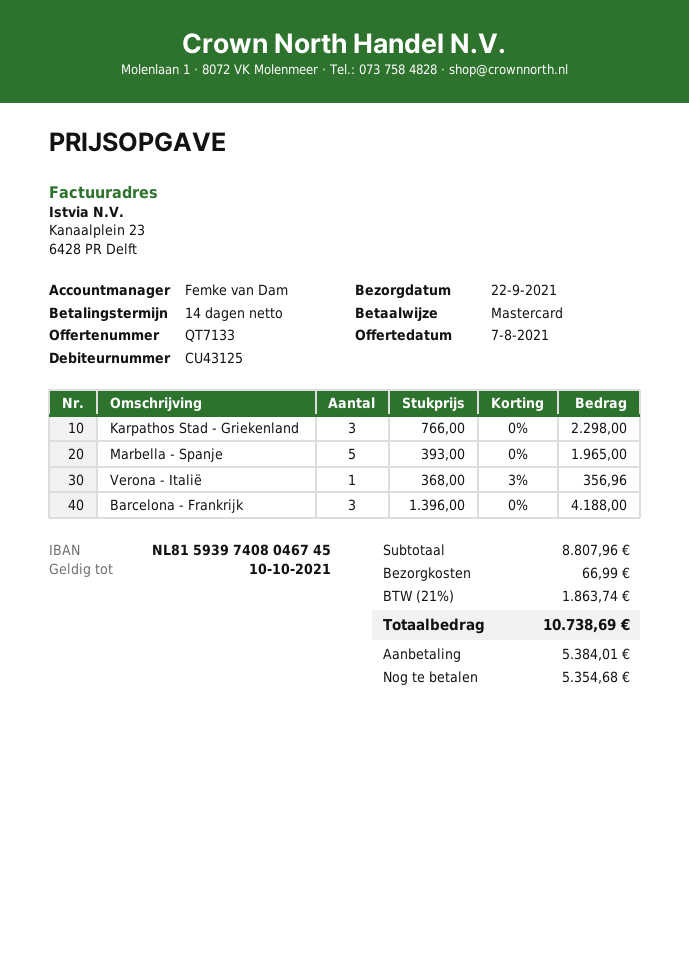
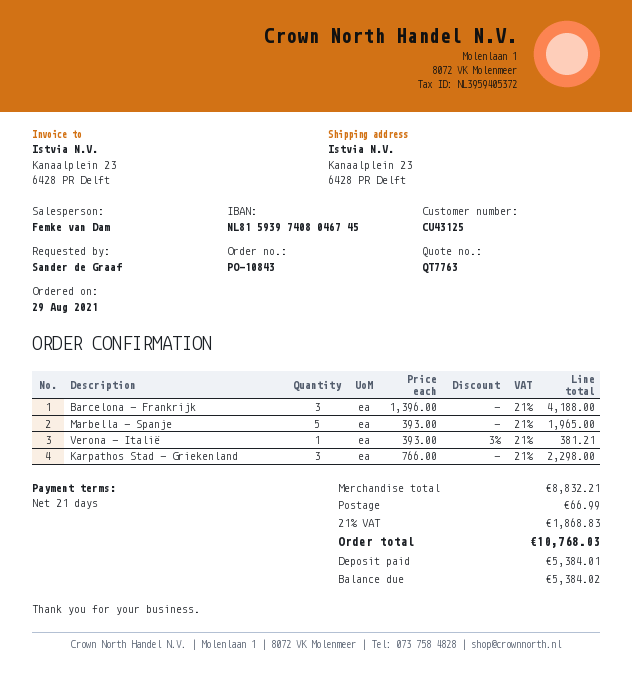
quote number: QT7133 -> QT7763
payment terms: 14 days -> 21 days
Verona - Italië: 1 x 368.00 - 3% = 356.96 -> 1 x 393.00 - 3% = 381.21
subtotal: 8807.96 -> 8832.21
tax: 21% = 1863.74 -> 21% = 1868.83
total: 10738.69 -> 10768.03
balance: 5354.68 -> 5384.02

